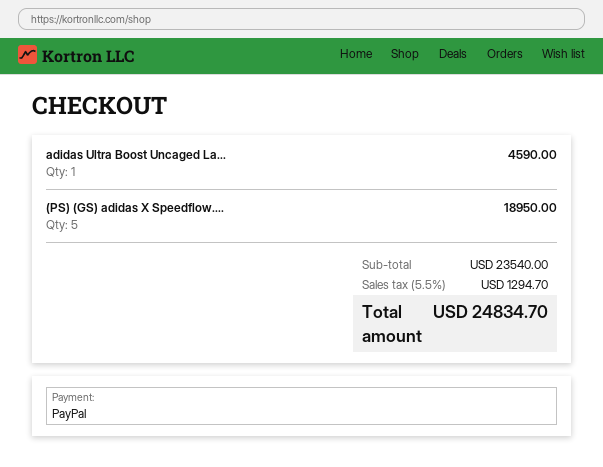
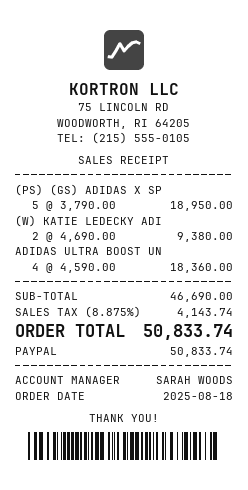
adidas Ultra Boost Uncaged La...: 1 for 4590.00 -> 4 for 18360.00
(W) KATIE LEDECKY ADI: none -> 2 for 9380.00
subtotal: 23540.00 -> 46690.00
tax: 5.5% = 1294.70 -> 8.875% = 4143.74
total: 24834.70 -> 50833.74

